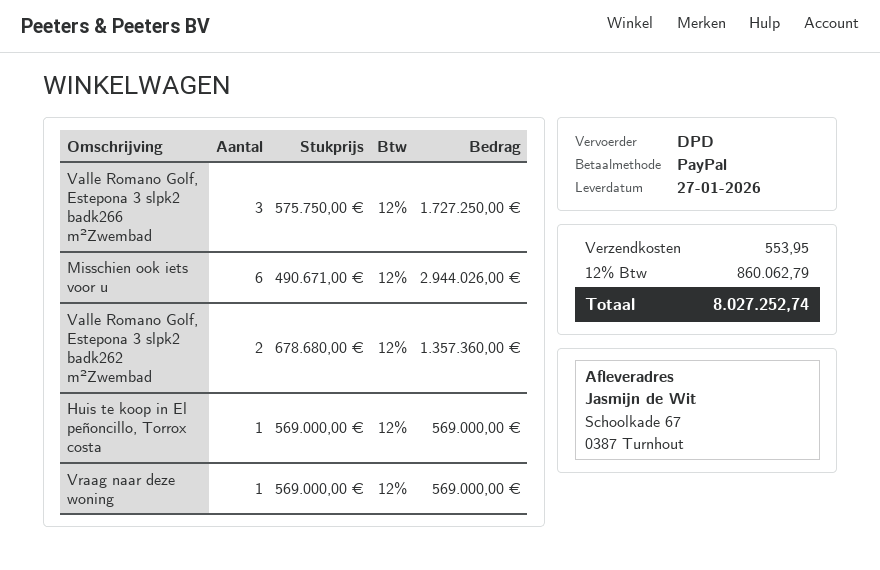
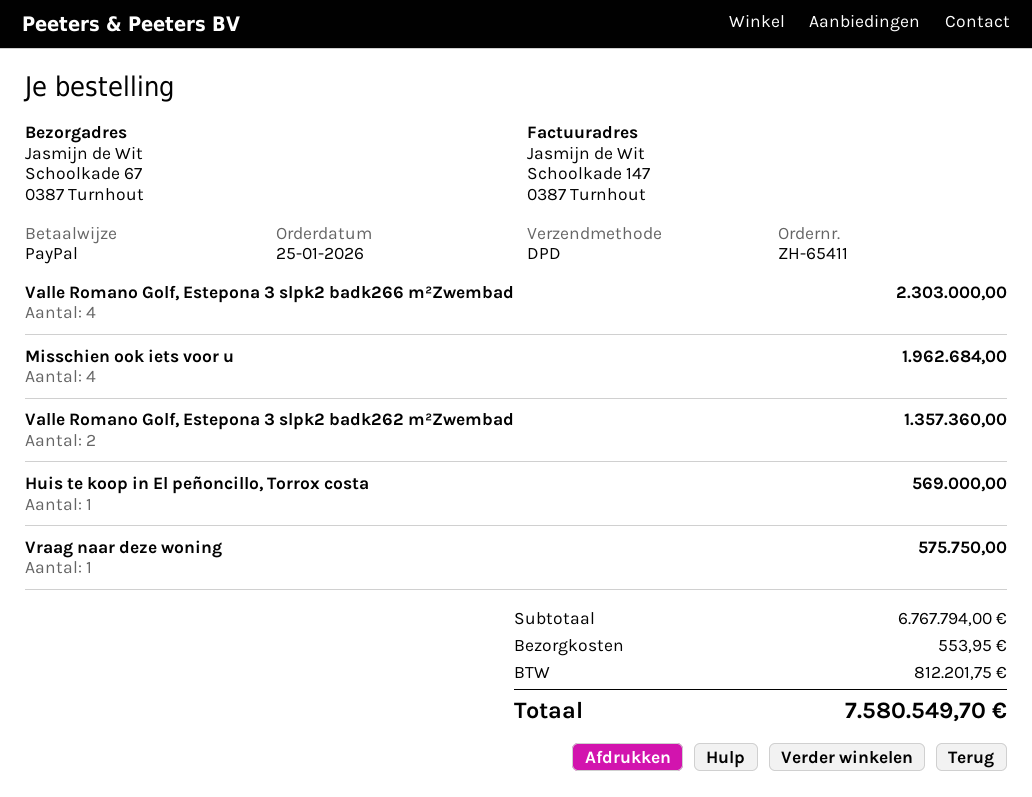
Valle Romano Golf, Estepona 3 slpk2 badk266 m²Zwembad: 3 for 1727250.00 -> 4 for 2303000.00
Misschien ook iets voor u: 6 for 2944026.00 -> 4 for 1962684.00
Vraag naar deze woning: 1 for 569000.00 -> 1 for 575750.00
tax: 860062.79 -> 812201.75
total: 8027252.74 -> 7580549.70

